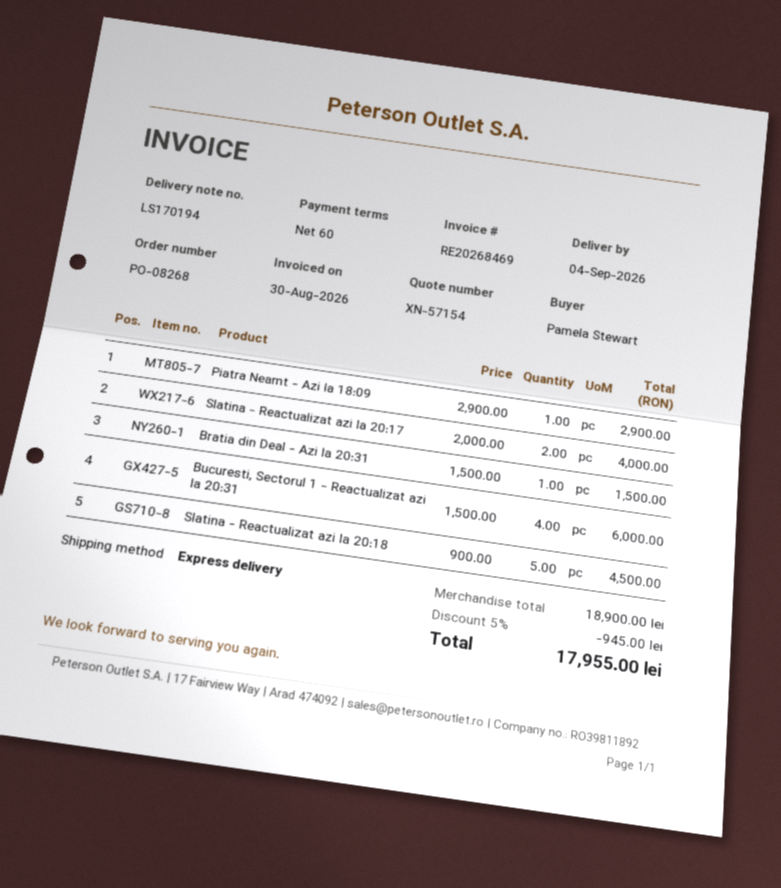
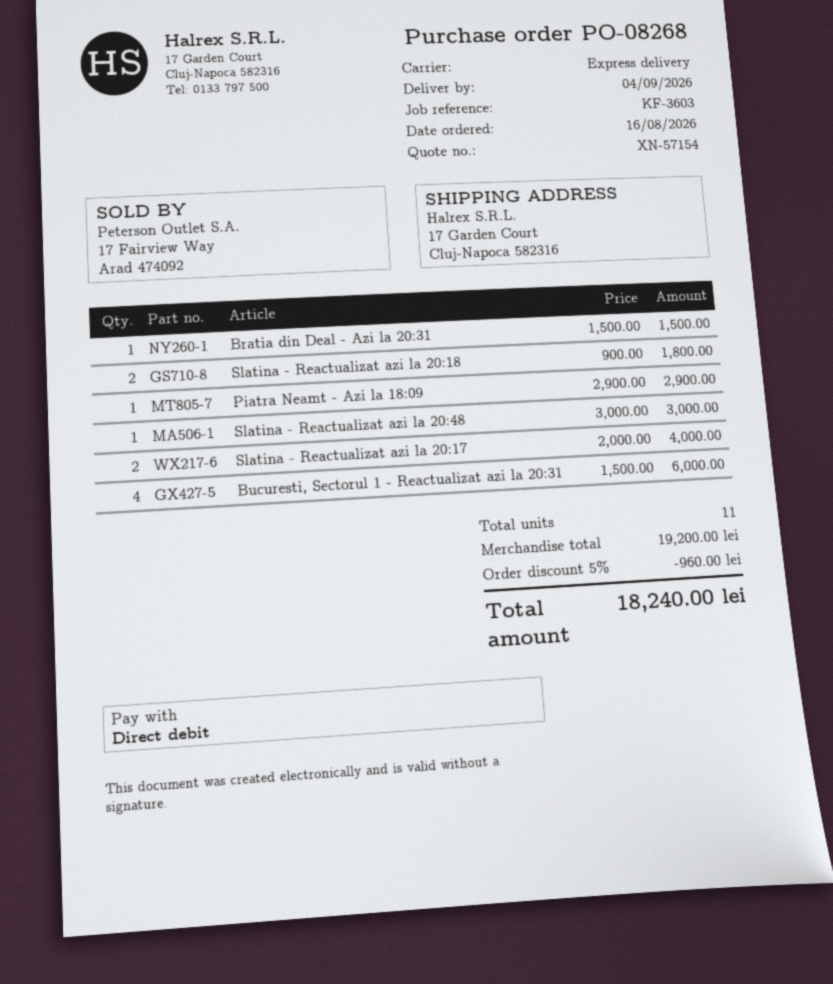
Slatina - Reactualizat azi la 20:18: 5 x 900.00 = 4500.00 -> 2 x 900.00 = 1800.00
Slatina - Reactualizat azi la 20:48: none -> 1 x 3000.00 = 3000.00
subtotal: 18900.00 -> 19200.00
discount: 5% = 945.00 -> 5% = 960.00
total: 17955.00 -> 18240.00

